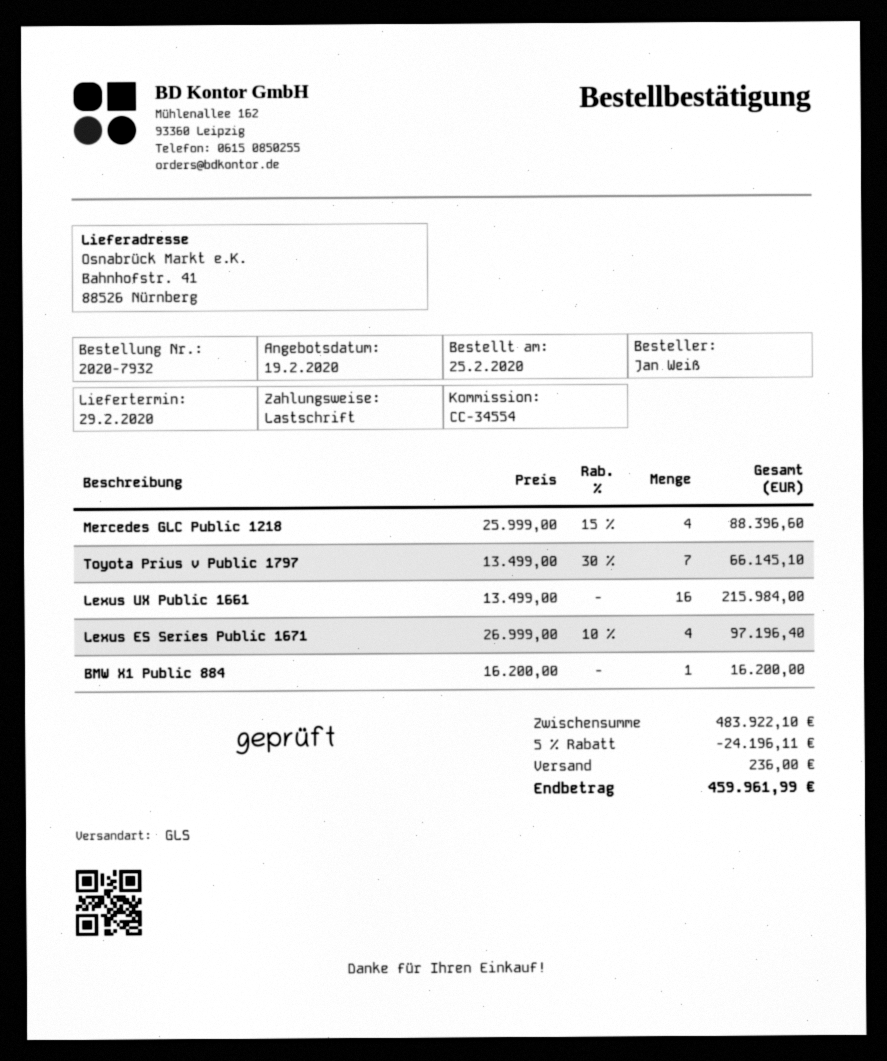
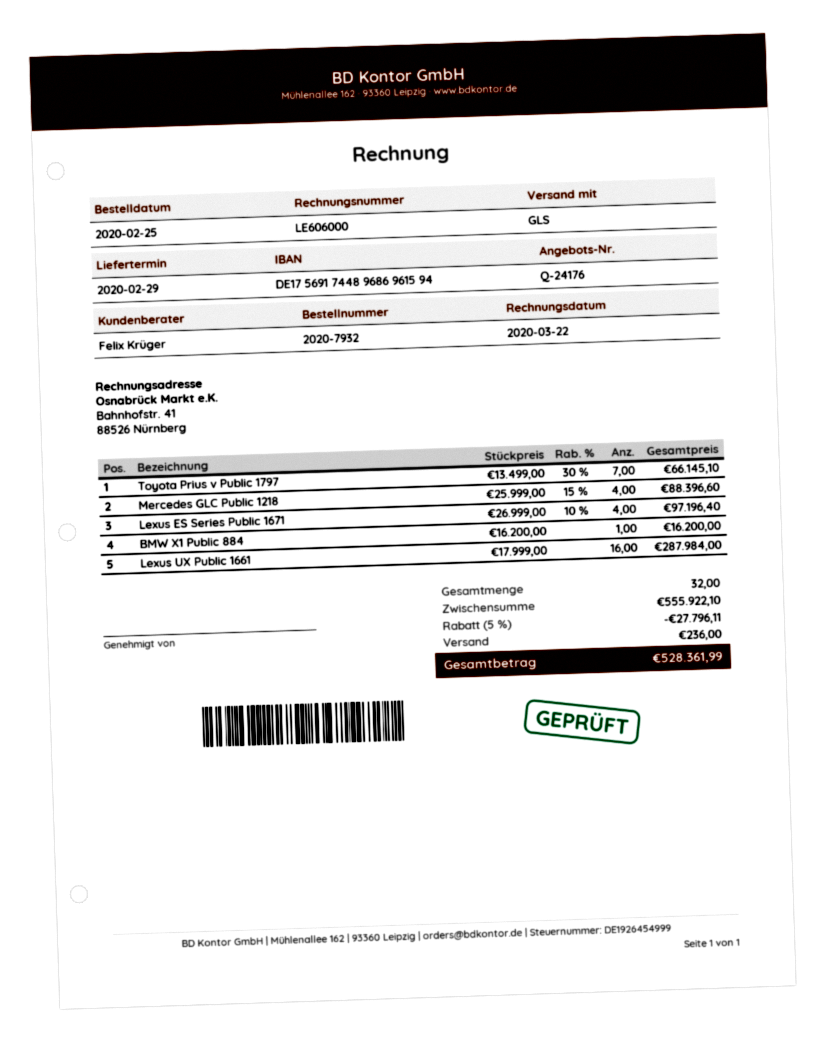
Lexus UX Public 1661: 16 x 13499.00 = 215984.00 -> 16 x 17999.00 = 287984.00
subtotal: 483922.10 -> 555922.10
discount: 5% = 24196.11 -> 5% = 27796.11
total: 459961.99 -> 528361.99

